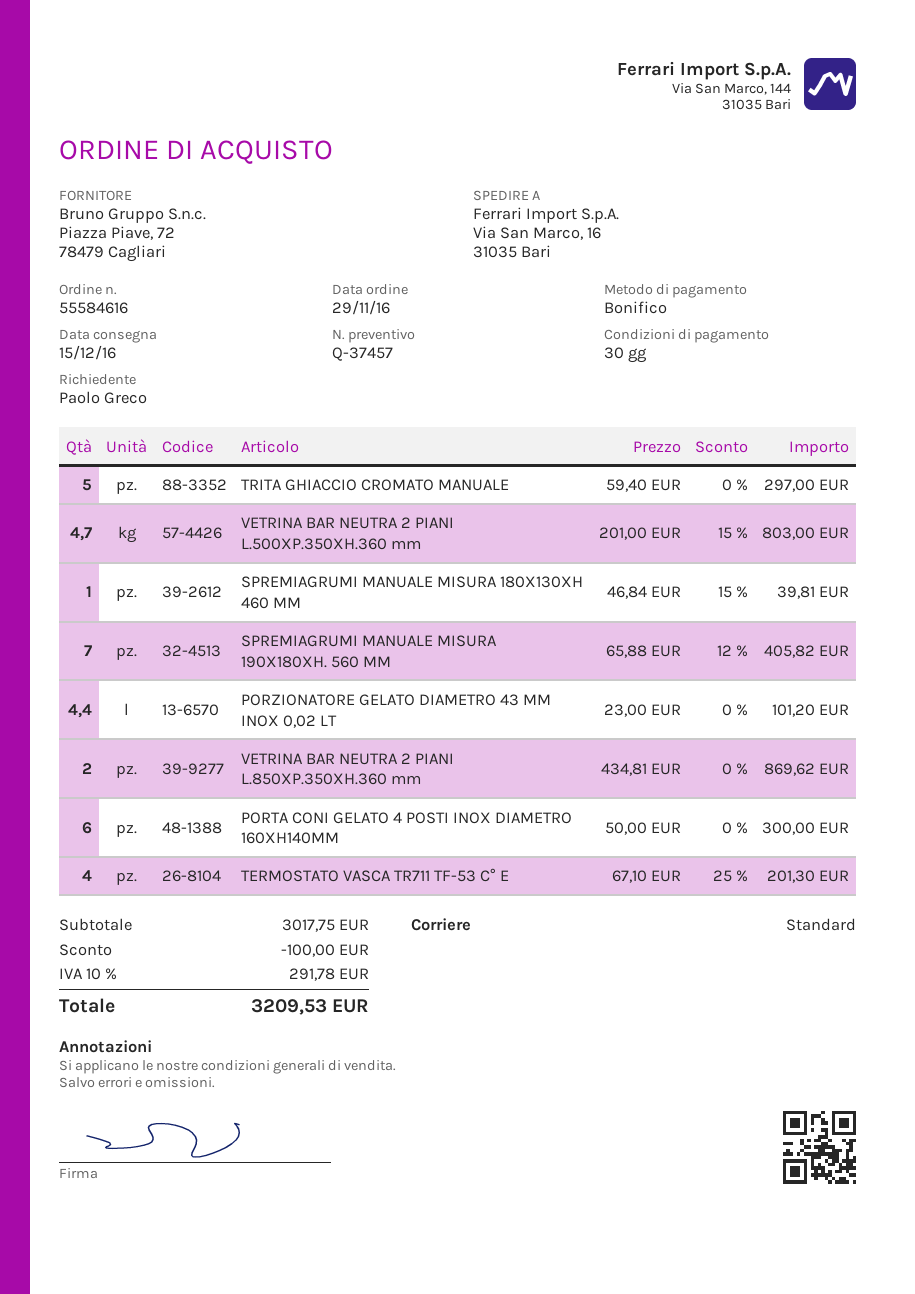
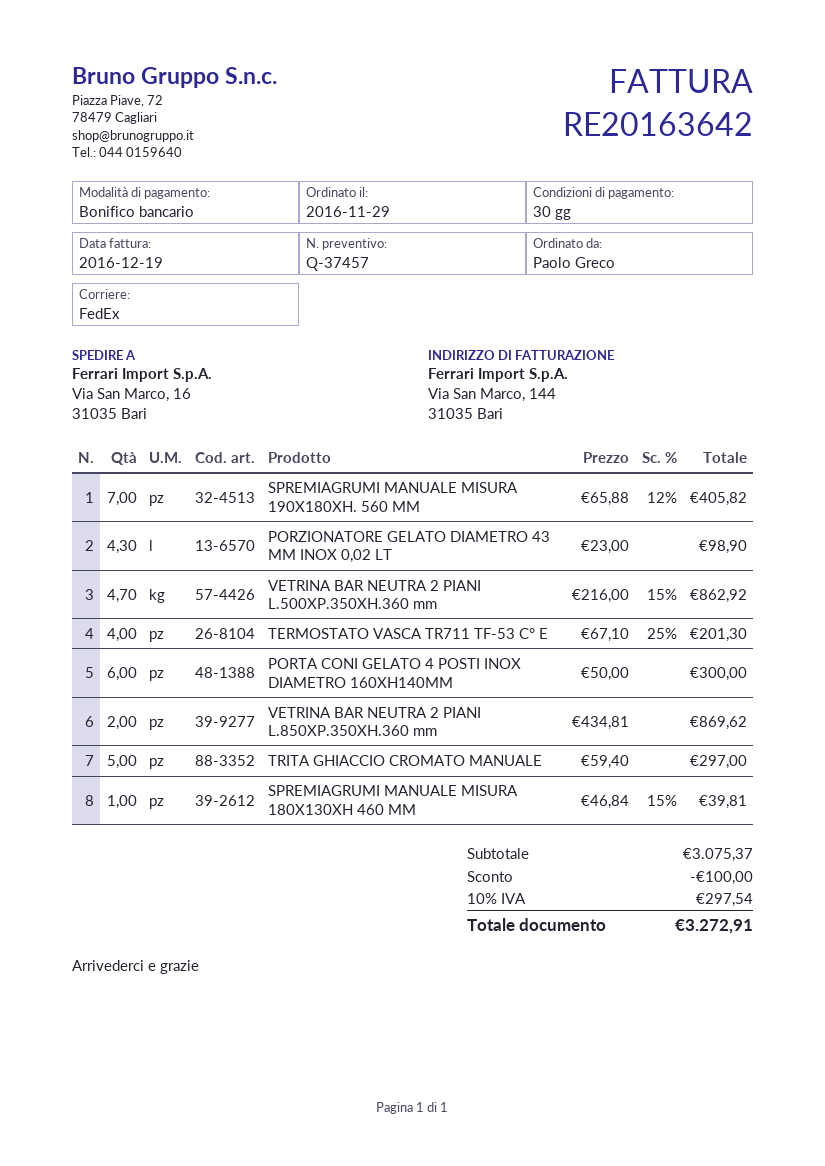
shipping method: standard -> FedEx
VETRINA BAR NEUTRA 2 PIANI L.500XP.350XH.360 mm: 4.7 x 201.00 - 15% = 803.00 -> 4.7 x 216.00 - 15% = 862.92
PORZIONATORE GELATO DIAMETRO 43 MM INOX 0,02 LT: 4.4 x 23.00 = 101.20 -> 4.3 x 23.00 = 98.90
subtotal: 3017.75 -> 3075.37
tax: 10% = 291.78 -> 10% = 297.54
total: 3209.53 -> 3272.91

